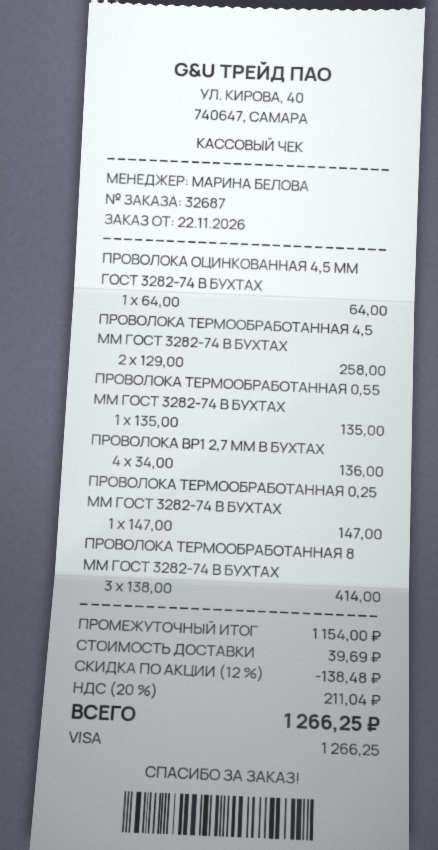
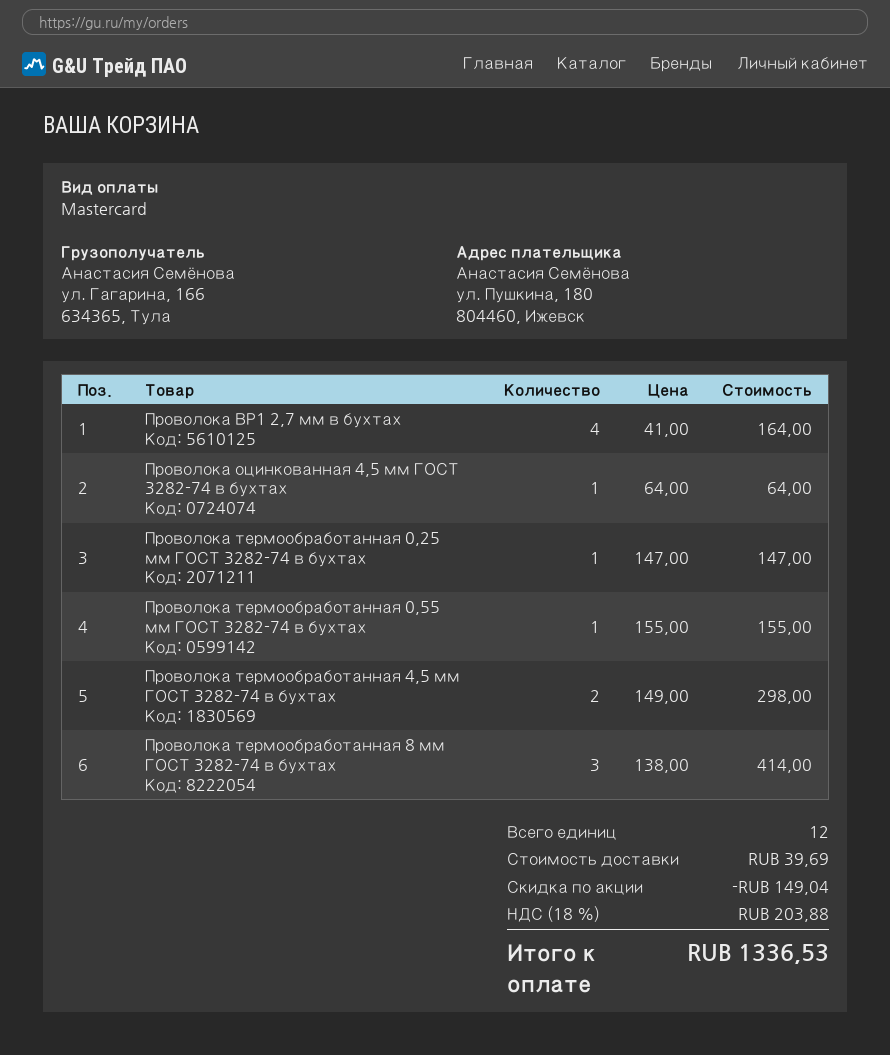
payment method: Visa -> Mastercard
ПРОВОЛОКА ТЕРМООБРАБОТАННАЯ 4,5 ММ ГОСТ 3282-74 В БУХТАХ: 2 x 129.00 = 258.00 -> 2 x 149.00 = 298.00
ПРОВОЛОКА ТЕРМООБРАБОТАННАЯ 0,55 ММ ГОСТ 3282-74 В БУХТАХ: 1 x 135.00 = 135.00 -> 1 x 155.00 = 155.00
ПРОВОЛОКА ВР1 2,7 ММ В БУХТАХ: 4 x 34.00 = 136.00 -> 4 x 41.00 = 164.00
discount: 138.48 -> 149.04
tax: 20% = 211.04 -> 18% = 203.88
total: 1266.25 -> 1336.53

